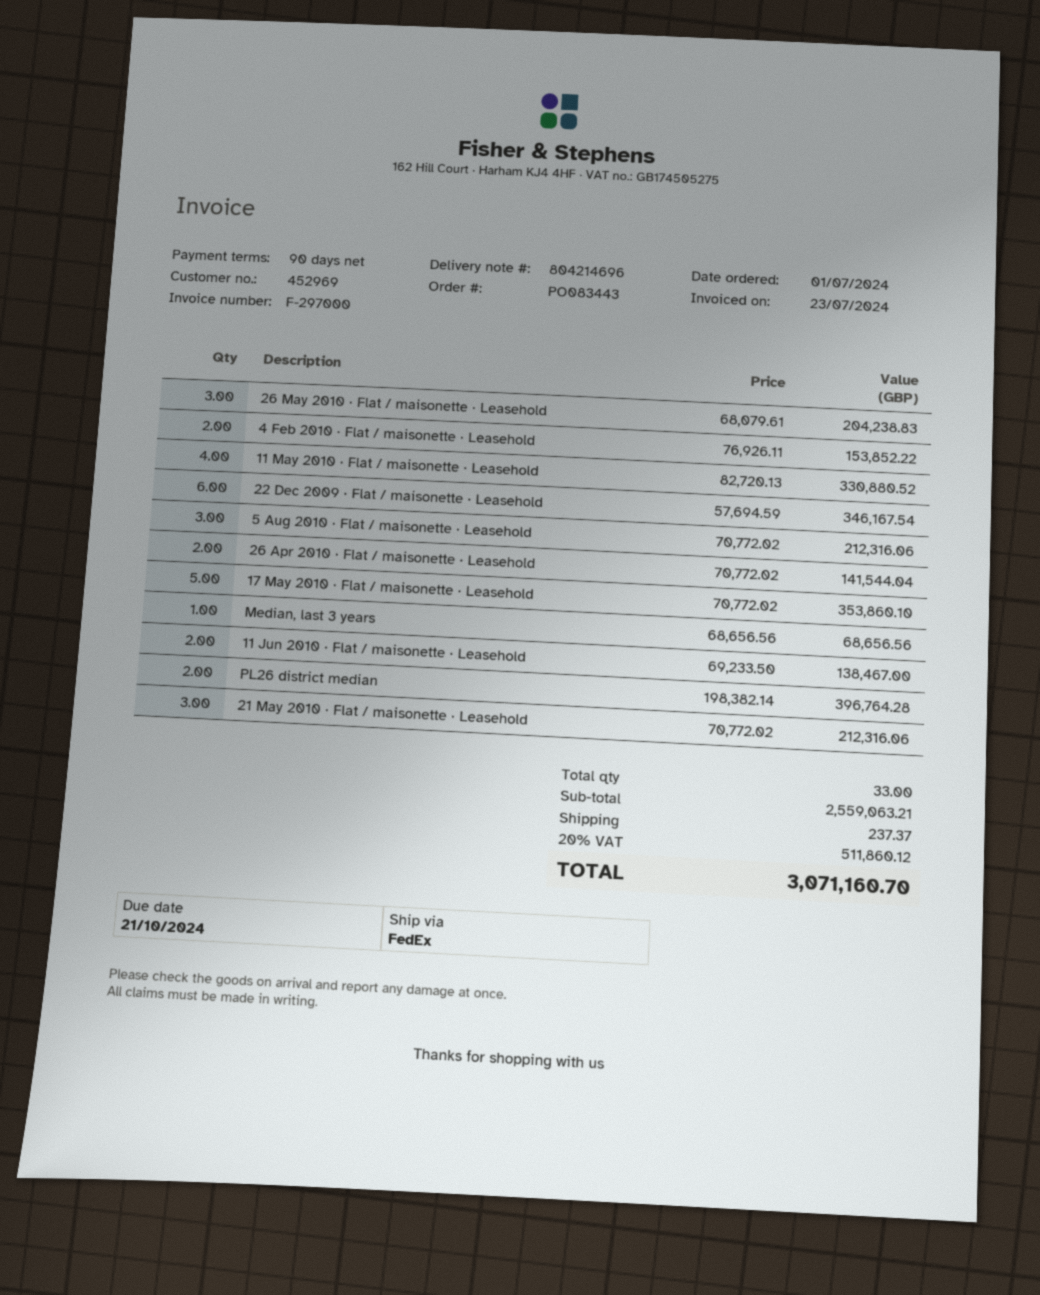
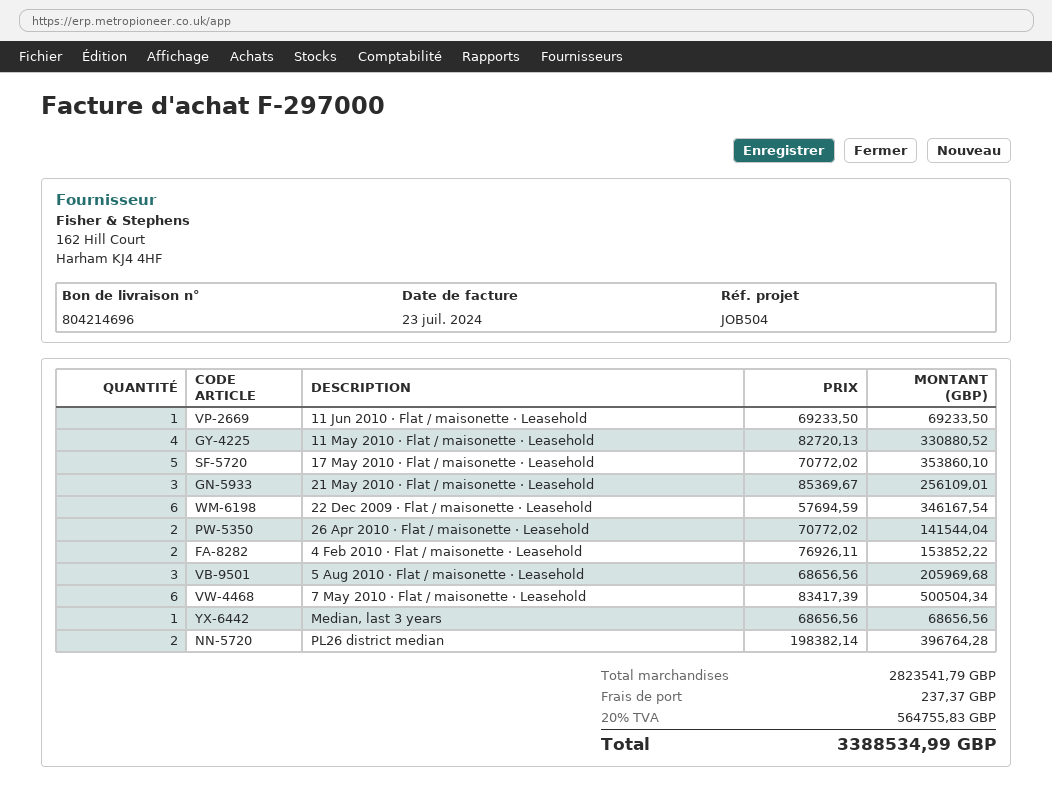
26 May 2010 · Flat / maisonette · Leasehold: 3 x 68079.61 = 204238.83 -> none
5 Aug 2010 · Flat / maisonette · Leasehold: 3 x 70772.02 = 212316.06 -> 3 x 68656.56 = 205969.68
11 Jun 2010 · Flat / maisonette · Leasehold: 2 x 69233.50 = 138467.00 -> 1 x 69233.50 = 69233.50
21 May 2010 · Flat / maisonette · Leasehold: 3 x 70772.02 = 212316.06 -> 3 x 85369.67 = 256109.01
7 May 2010 · Flat / maisonette · Leasehold: none -> 6 x 83417.39 = 500504.34
subtotal: 2559063.21 -> 2823541.79
tax: 20% = 511860.12 -> 20% = 564755.83
total: 3071160.70 -> 3388534.99

